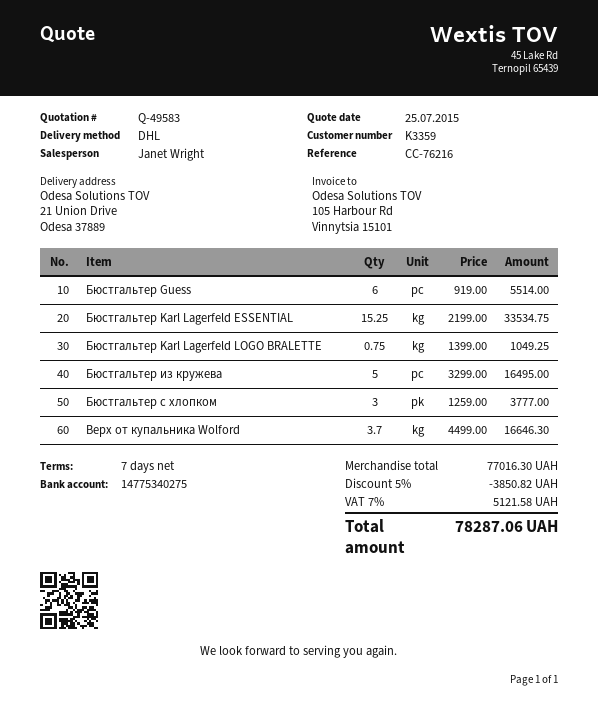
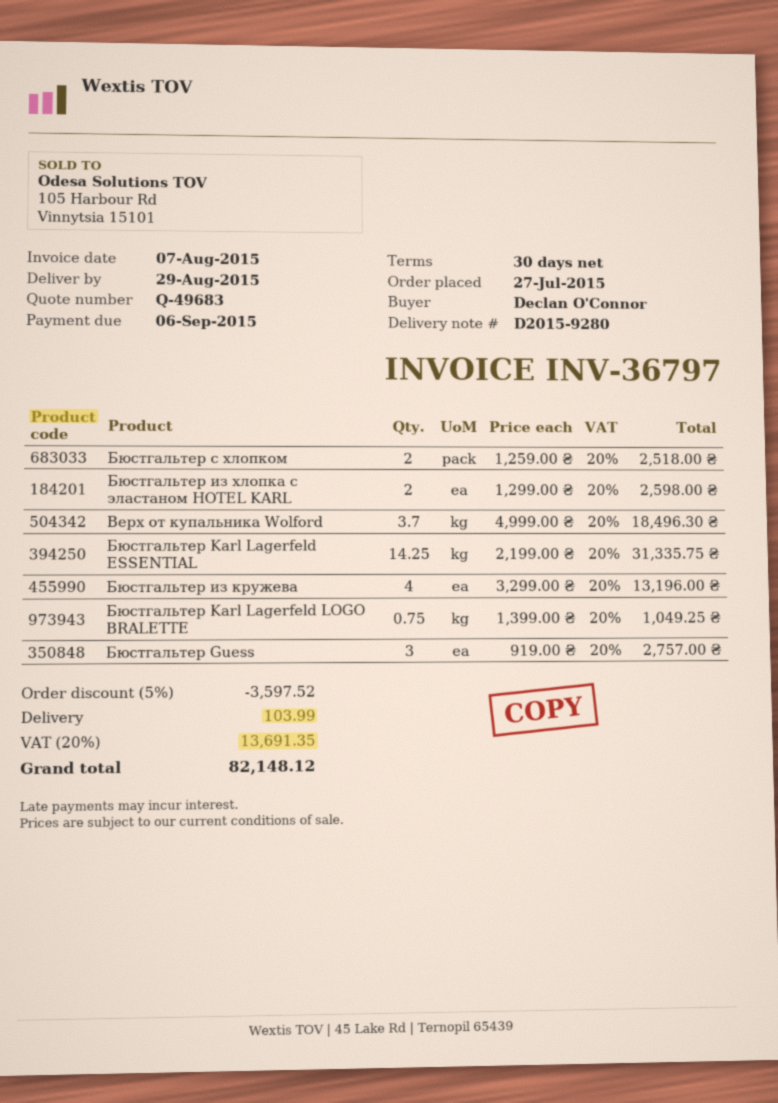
quote number: Q-49583 -> Q-49683
payment terms: 7 days -> 30 days
Бюстгальтер Guess: 6 x 919.00 = 5514.00 -> 3 x 919.00 = 2757.00
Бюстгальтер Karl Lagerfeld ESSENTIAL: 15.25 x 2199.00 = 33534.75 -> 14.25 x 2199.00 = 31335.75
Бюстгальтер из кружева: 5 x 3299.00 = 16495.00 -> 4 x 3299.00 = 13196.00
Бюстгальтер с хлопком: 3 x 1259.00 = 3777.00 -> 2 x 1259.00 = 2518.00
Верх от купальника Wolford: 3.7 x 4499.00 = 16646.30 -> 3.7 x 4999.00 = 18496.30
Бюстгальтер из хлопка с эластаном HOTEL KARL: none -> 2 x 1299.00 = 2598.00
discount: 5% = 3850.82 -> 5% = 3597.52
shipping: none -> 103.99
tax: 7% = 5121.58 -> 20% = 13691.35
total: 78287.06 -> 82148.12

